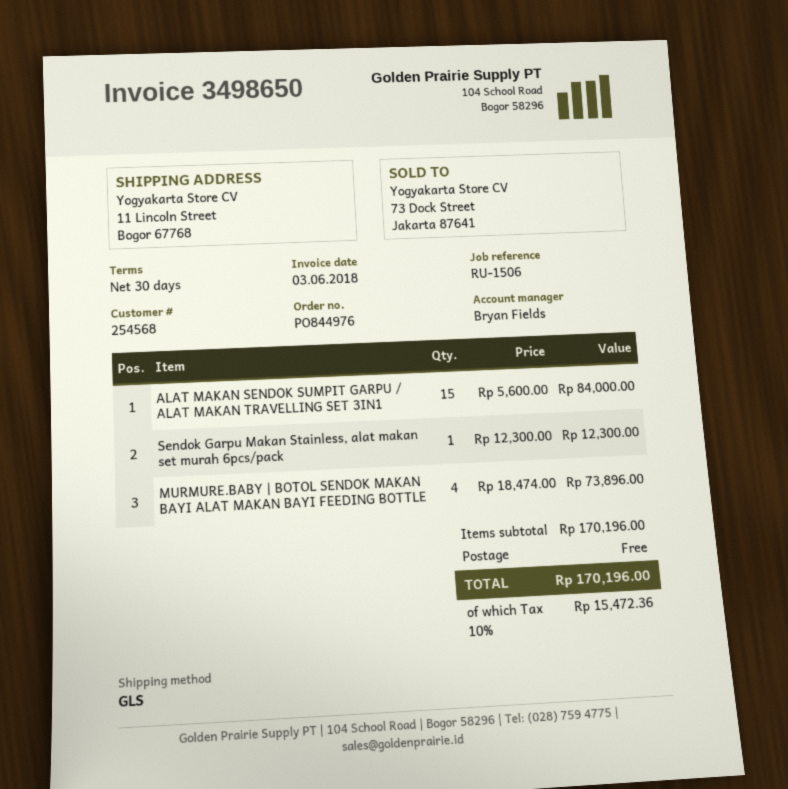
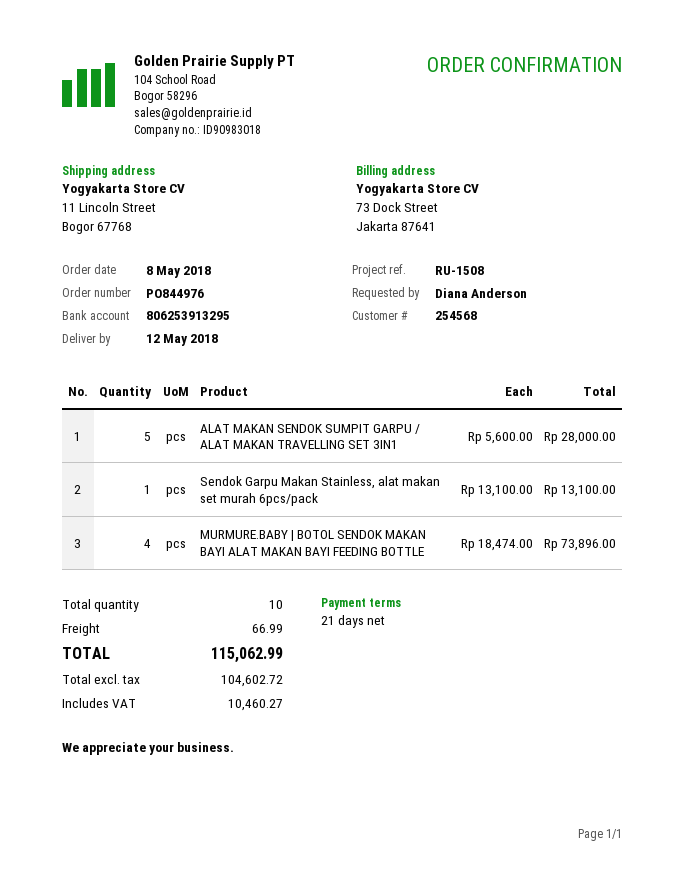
payment terms: 30 days -> 21 days
reference: RU-1506 -> RU-1508
ALAT MAKAN SENDOK SUMPIT GARPU / ALAT MAKAN TRAVELLING SET 3IN1: 15 x 5600.00 = 84000.00 -> 5 x 5600.00 = 28000.00
Sendok Garpu Makan Stainless, alat makan set murah 6pcs/pack: 1 x 12300.00 = 12300.00 -> 1 x 13100.00 = 13100.00
shipping: 0.00 -> 66.99
tax: 15472.36 -> 10460.27
total: 170196.00 -> 115062.99

